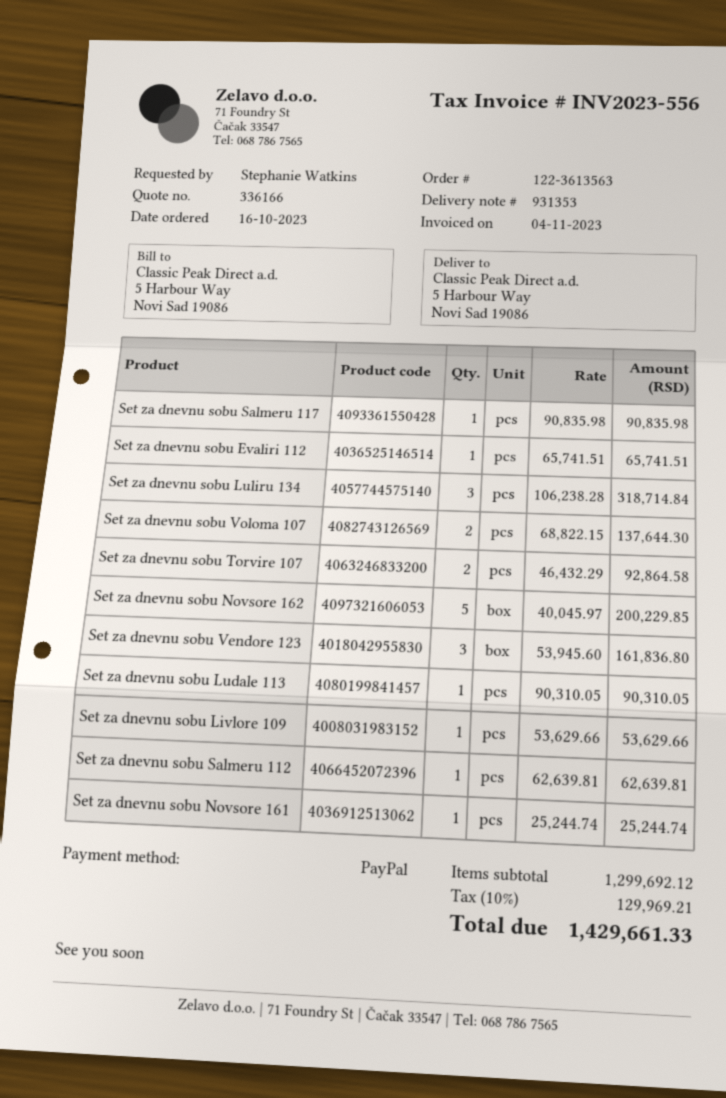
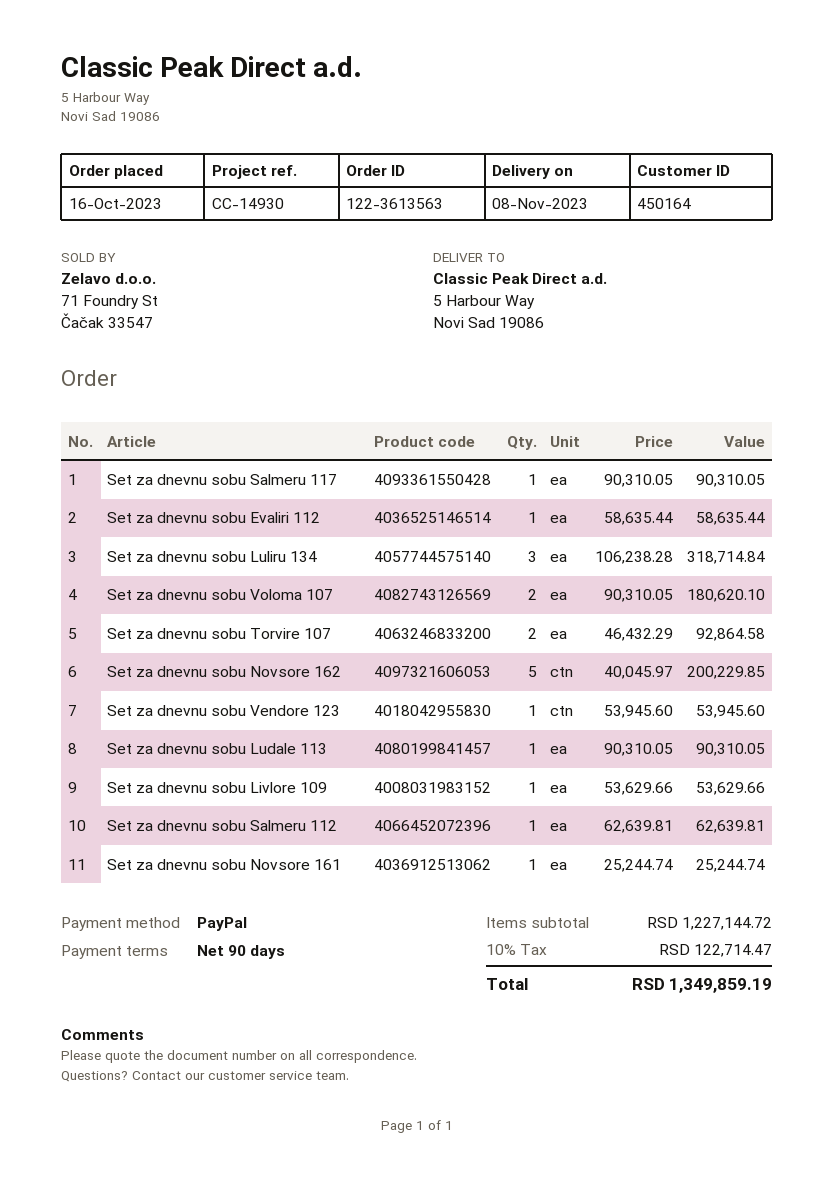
Set za dnevnu sobu Salmeru 117: 1 x 90835.98 = 90835.98 -> 1 x 90310.05 = 90310.05
Set za dnevnu sobu Evaliri 112: 1 x 65741.51 = 65741.51 -> 1 x 58635.44 = 58635.44
Set za dnevnu sobu Voloma 107: 2 x 68822.15 = 137644.30 -> 2 x 90310.05 = 180620.10
Set za dnevnu sobu Vendore 123: 3 x 53945.60 = 161836.80 -> 1 x 53945.60 = 53945.60
subtotal: 1299692.12 -> 1227144.72
tax: 10% = 129969.21 -> 10% = 122714.47
total: 1429661.33 -> 1349859.19

